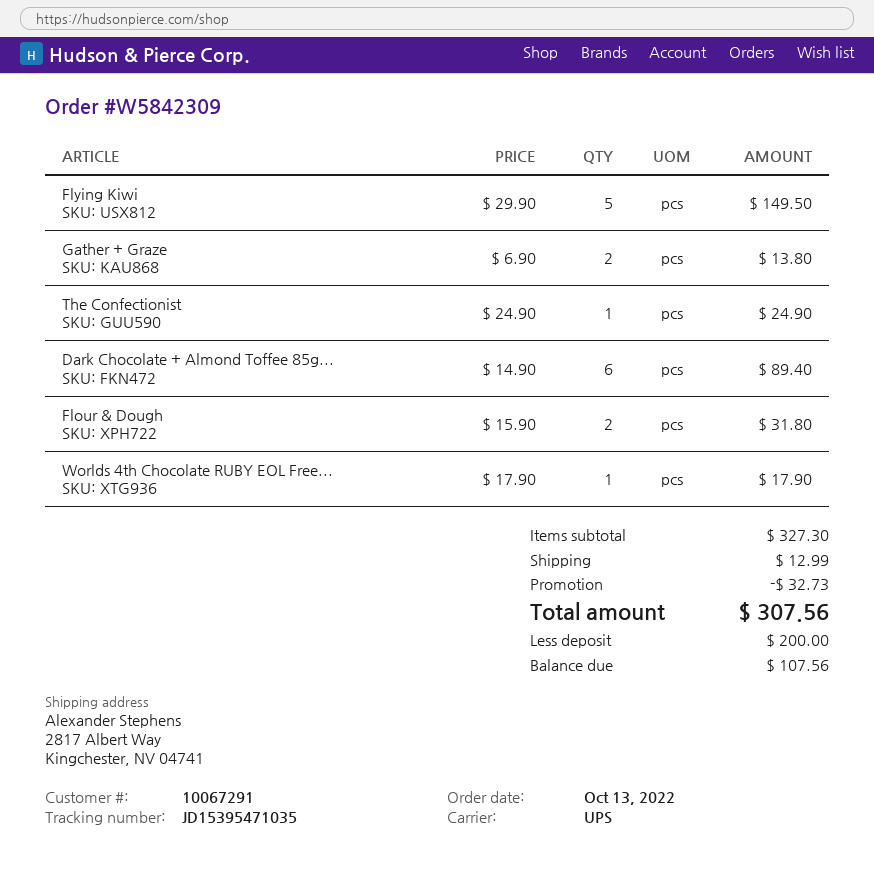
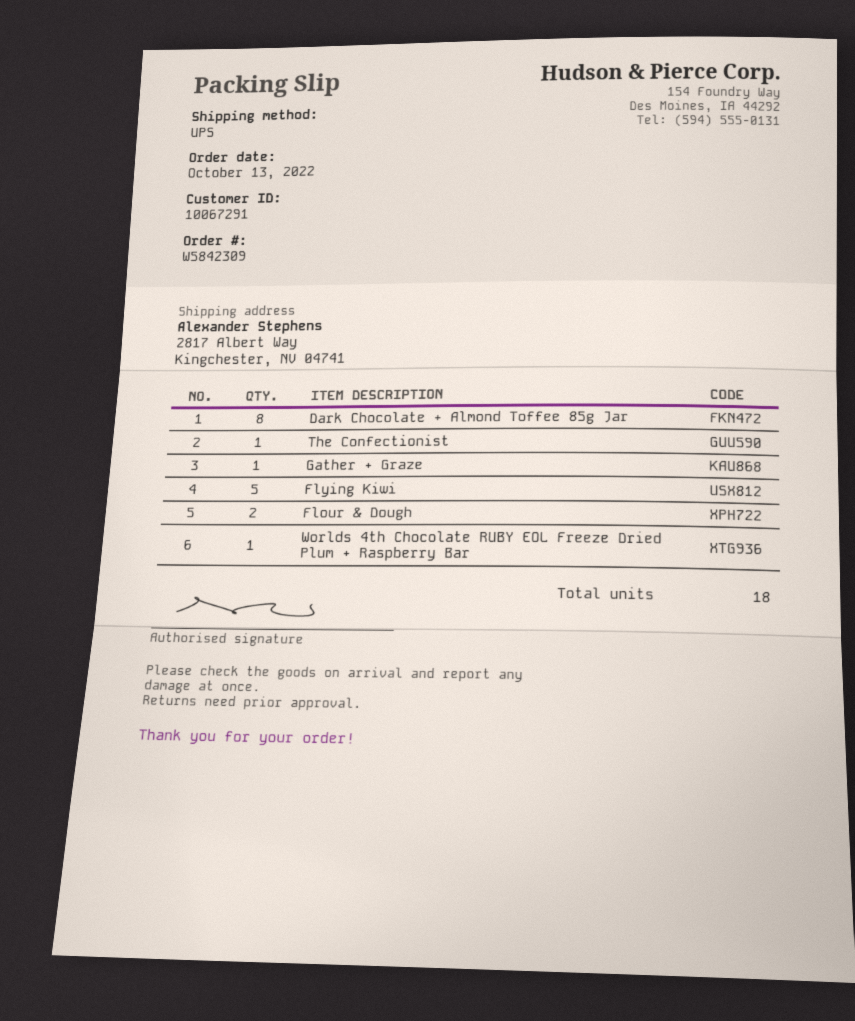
Gather + Graze: 2 -> 1
Dark Chocolate + Almond Toffee 85g...: 6 -> 8

